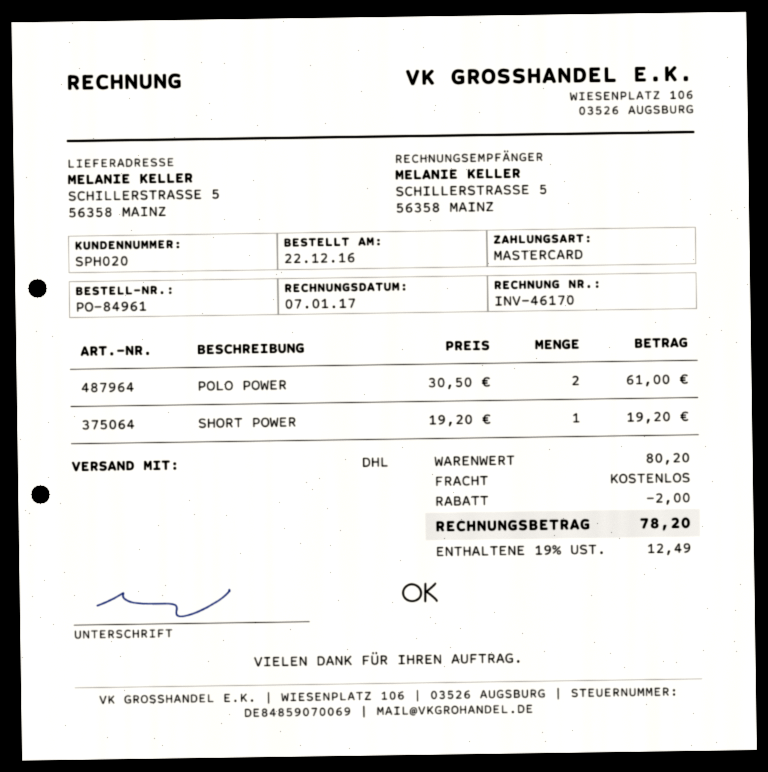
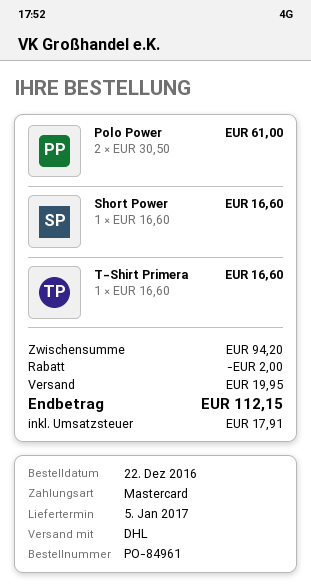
SHORT POWER: 1 x 19.20 = 19.20 -> 1 x 16.60 = 16.60
T-Shirt Primera: none -> 1 x 16.60 = 16.60
subtotal: 80.20 -> 94.20
shipping: 0.00 -> 19.95
tax: 12.49 -> 17.91
total: 78.20 -> 112.15

